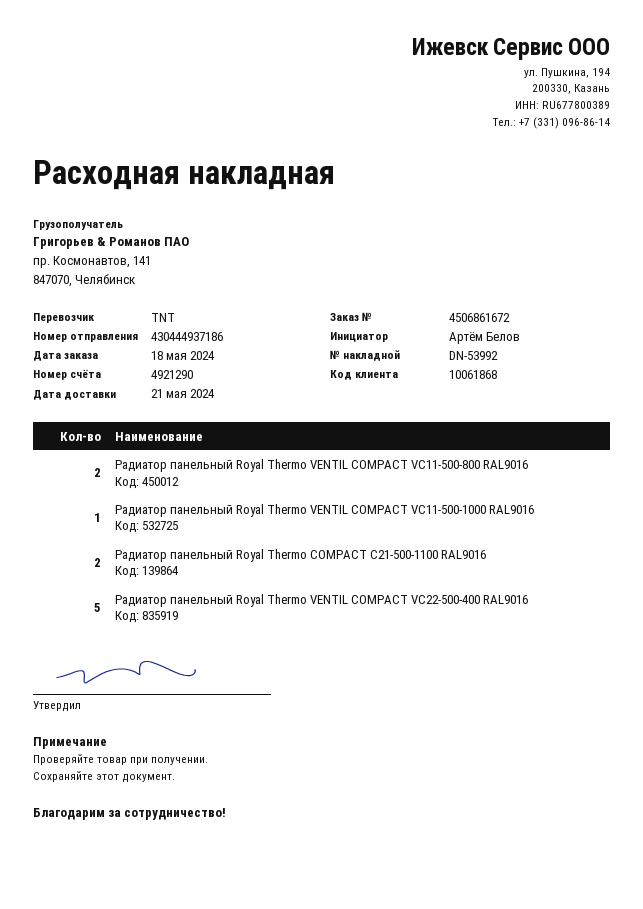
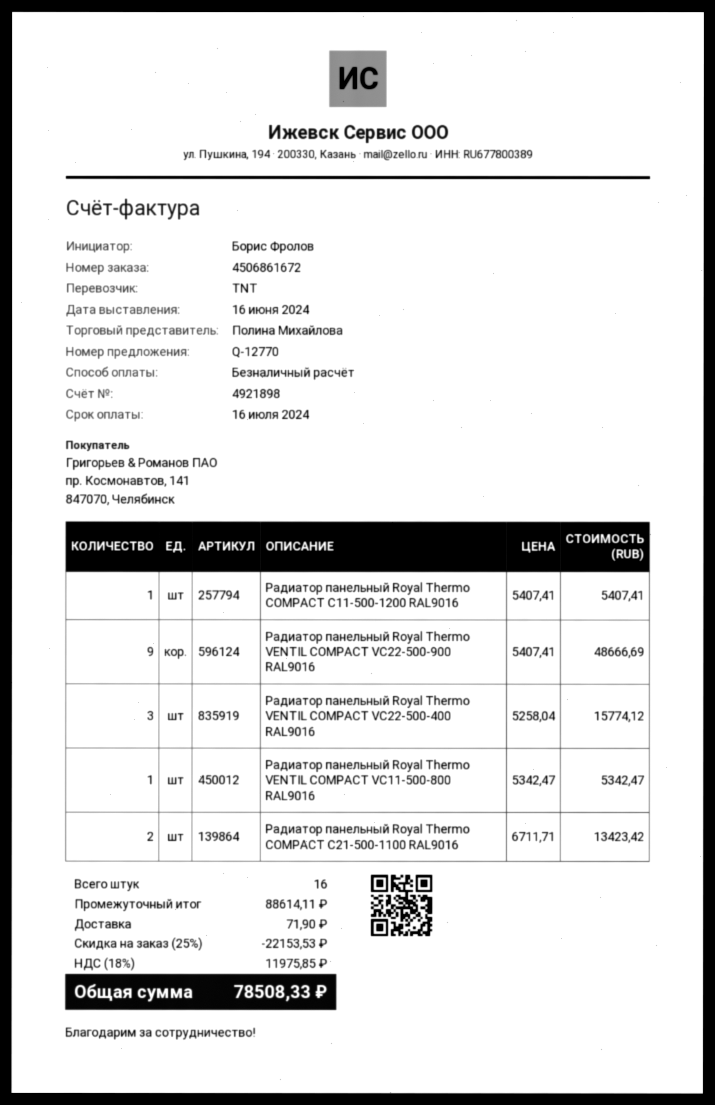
invoice number: 4921290 -> 4921898
ordered by: Артём Белов -> Борис Фролов
Радиатор панельный Royal Thermo VENTIL COMPACT VC11-500-800 RAL9016: 2 -> 1
Радиатор панельный Royal Thermo VENTIL COMPACT VC11-500-1000 RAL9016: 1 -> none
Радиатор панельный Royal Thermo VENTIL COMPACT VC22-500-400 RAL9016: 5 -> 3
Радиатор панельный Royal Thermo COMPACT C11-500-1200 RAL9016: none -> 1
Радиатор панельный Royal Thermo VENTIL COMPACT VC22-500-900 RAL9016: none -> 9

